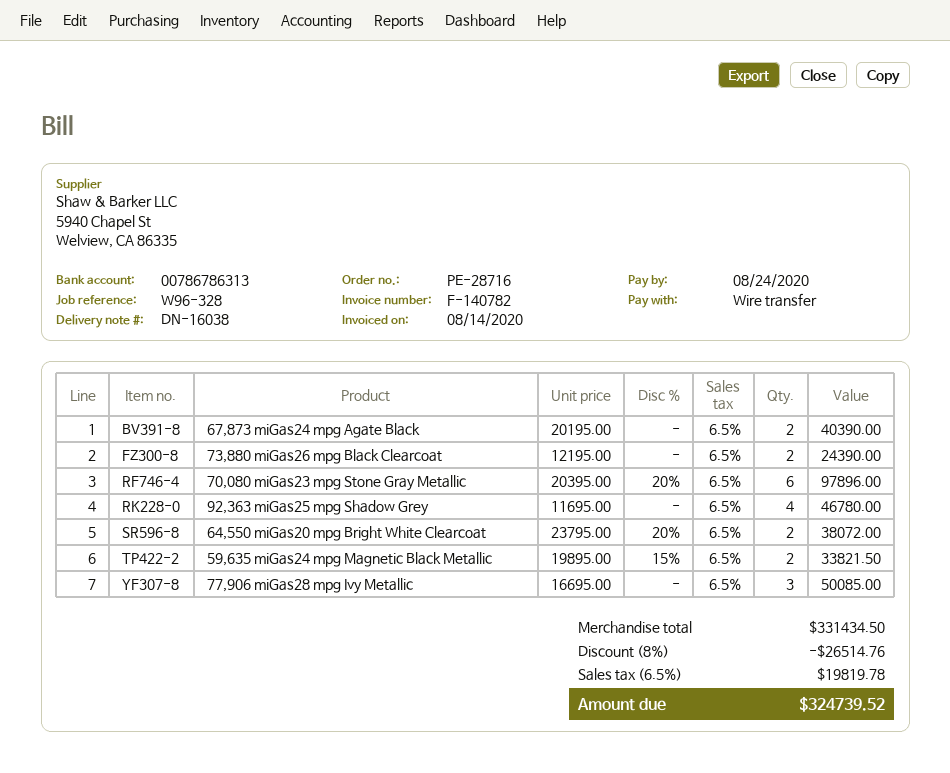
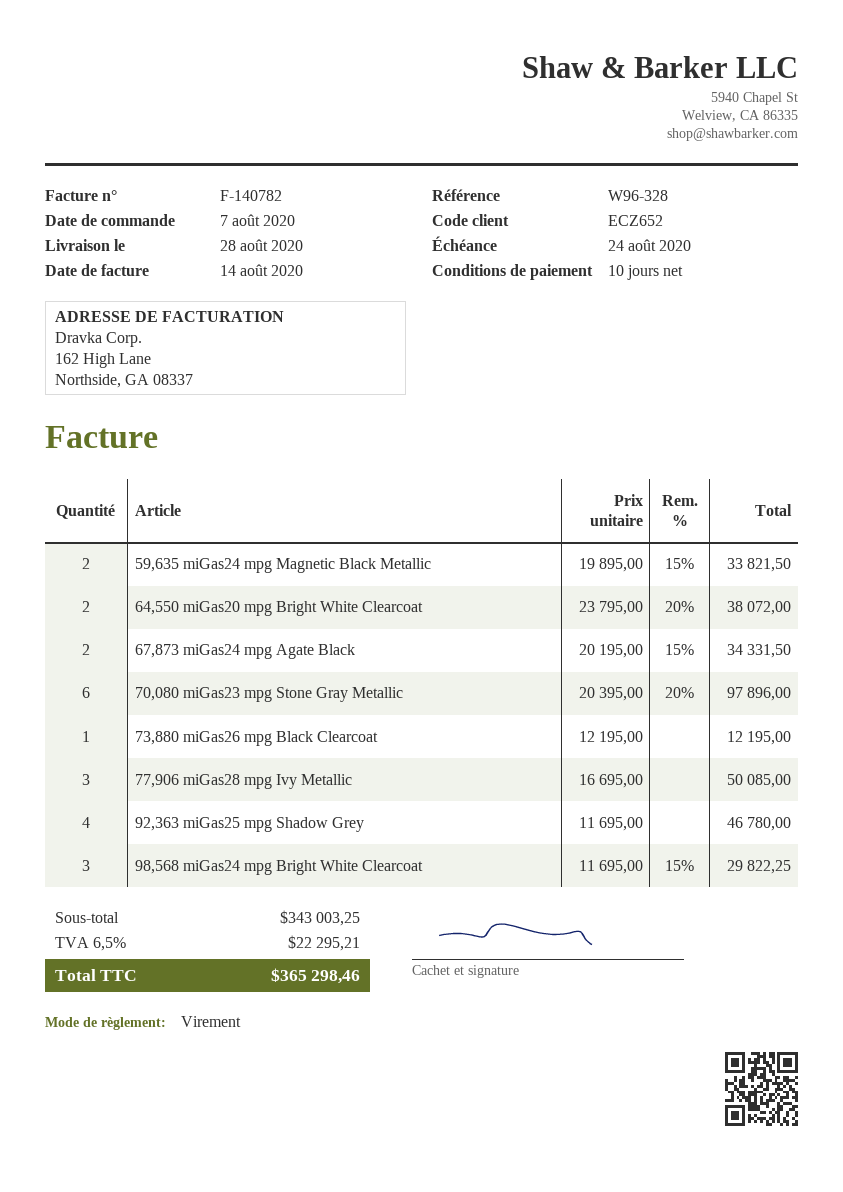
67,873 miGas24 mpg Agate Black: 2 x 20195.00 = 40390.00 -> 2 x 20195.00 - 15% = 34331.50
73,880 miGas26 mpg Black Clearcoat: 2 x 12195.00 = 24390.00 -> 1 x 12195.00 = 12195.00
98,568 miGas24 mpg Bright White Clearcoat: none -> 3 x 11695.00 - 15% = 29822.25
subtotal: 331434.50 -> 343003.25
discount: 8% = 26514.76 -> none
tax: 6.5% = 19819.78 -> 6.5% = 22295.21
total: 324739.52 -> 365298.46

